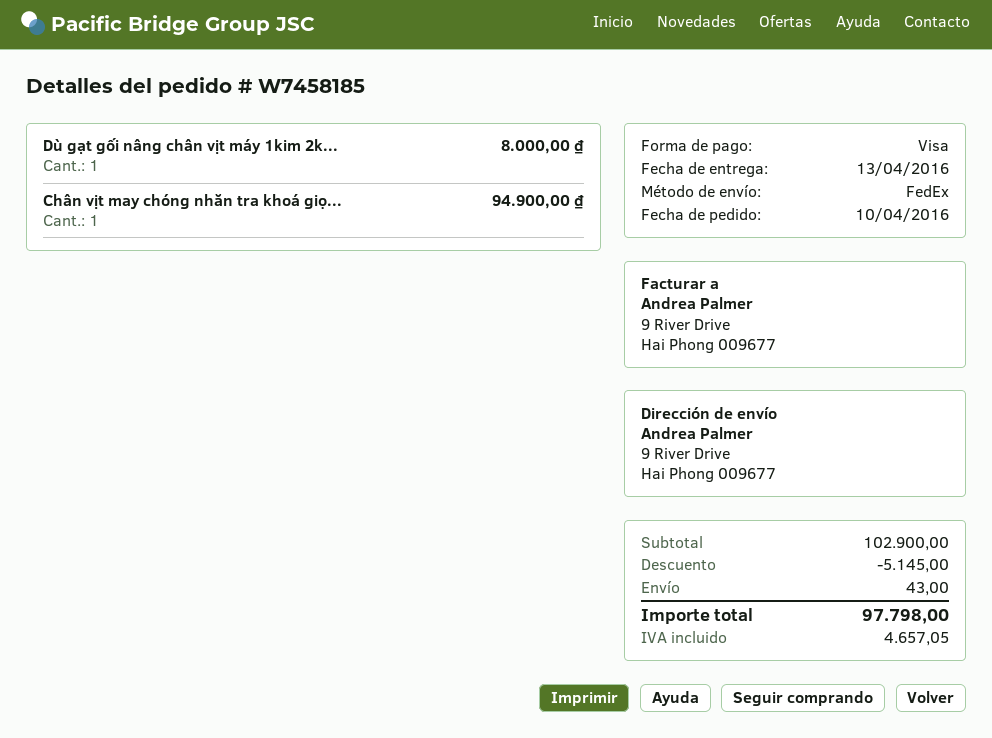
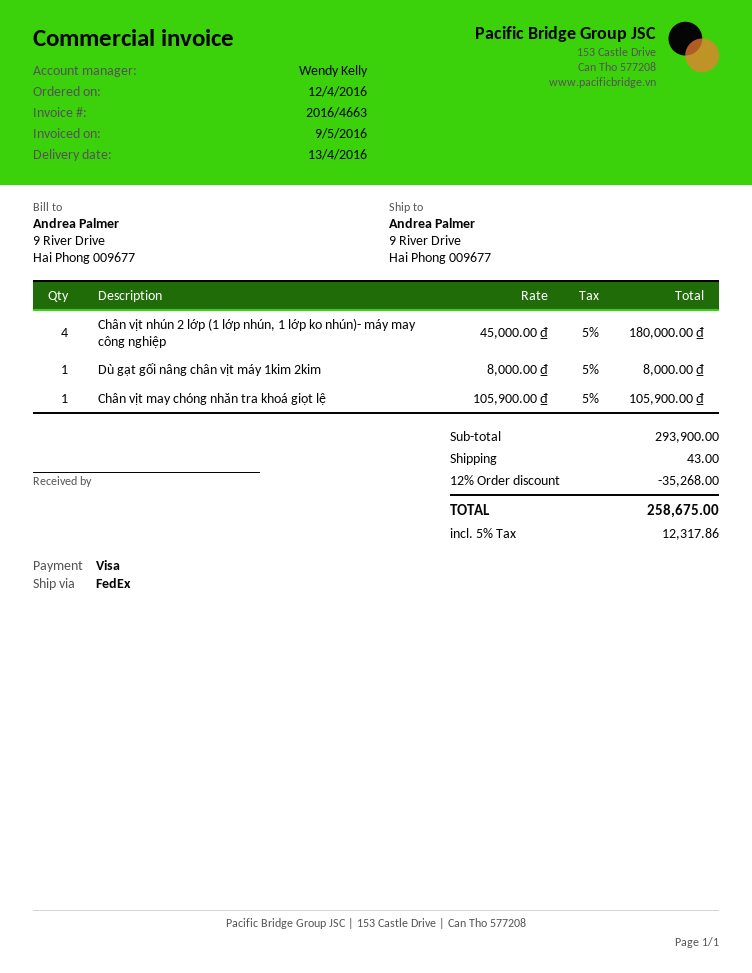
order date: 2016-04-10 -> 2016-04-12
Chân vịt may chóng nhăn tra khoá giọ...: 1 for 94900.00 -> 1 for 105900.00
Chân vịt nhún 2 lớp (1 lớp nhún, 1 lớp ko nhún)- máy may công nghiệp: none -> 4 for 180000.00
subtotal: 102900.00 -> 293900.00
discount: 5145.00 -> 35268.00
tax: 4657.05 -> 12317.86
total: 97798.00 -> 258675.00

